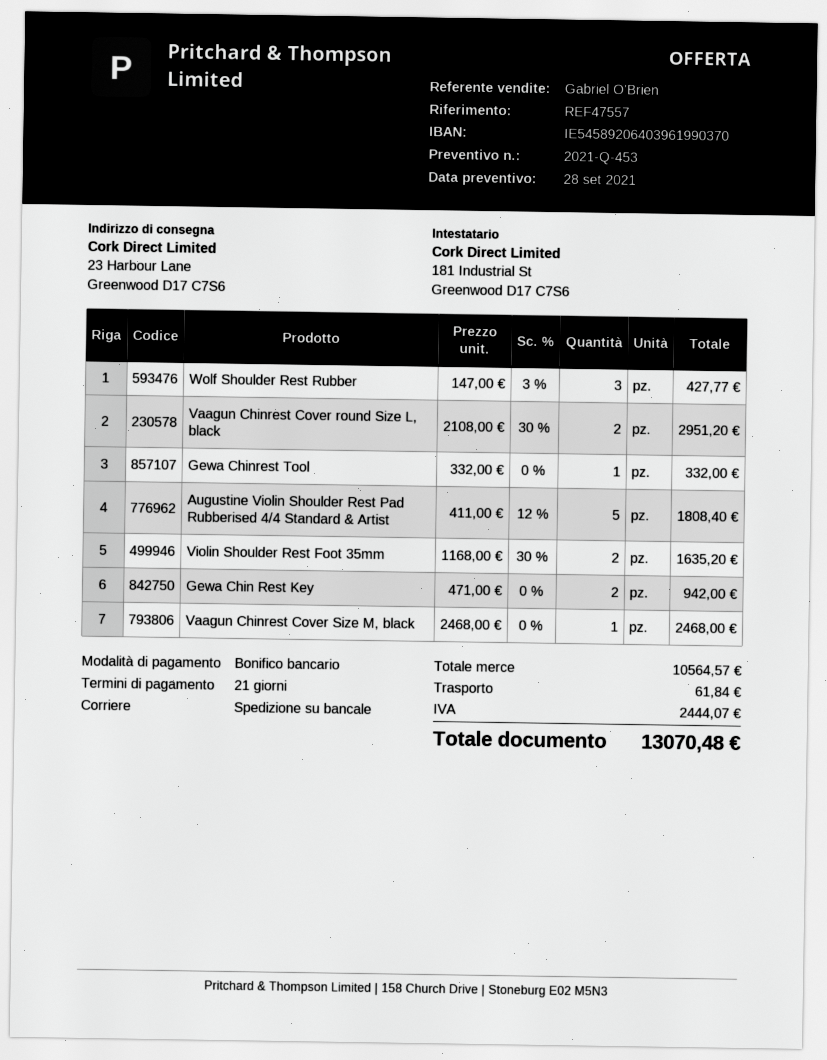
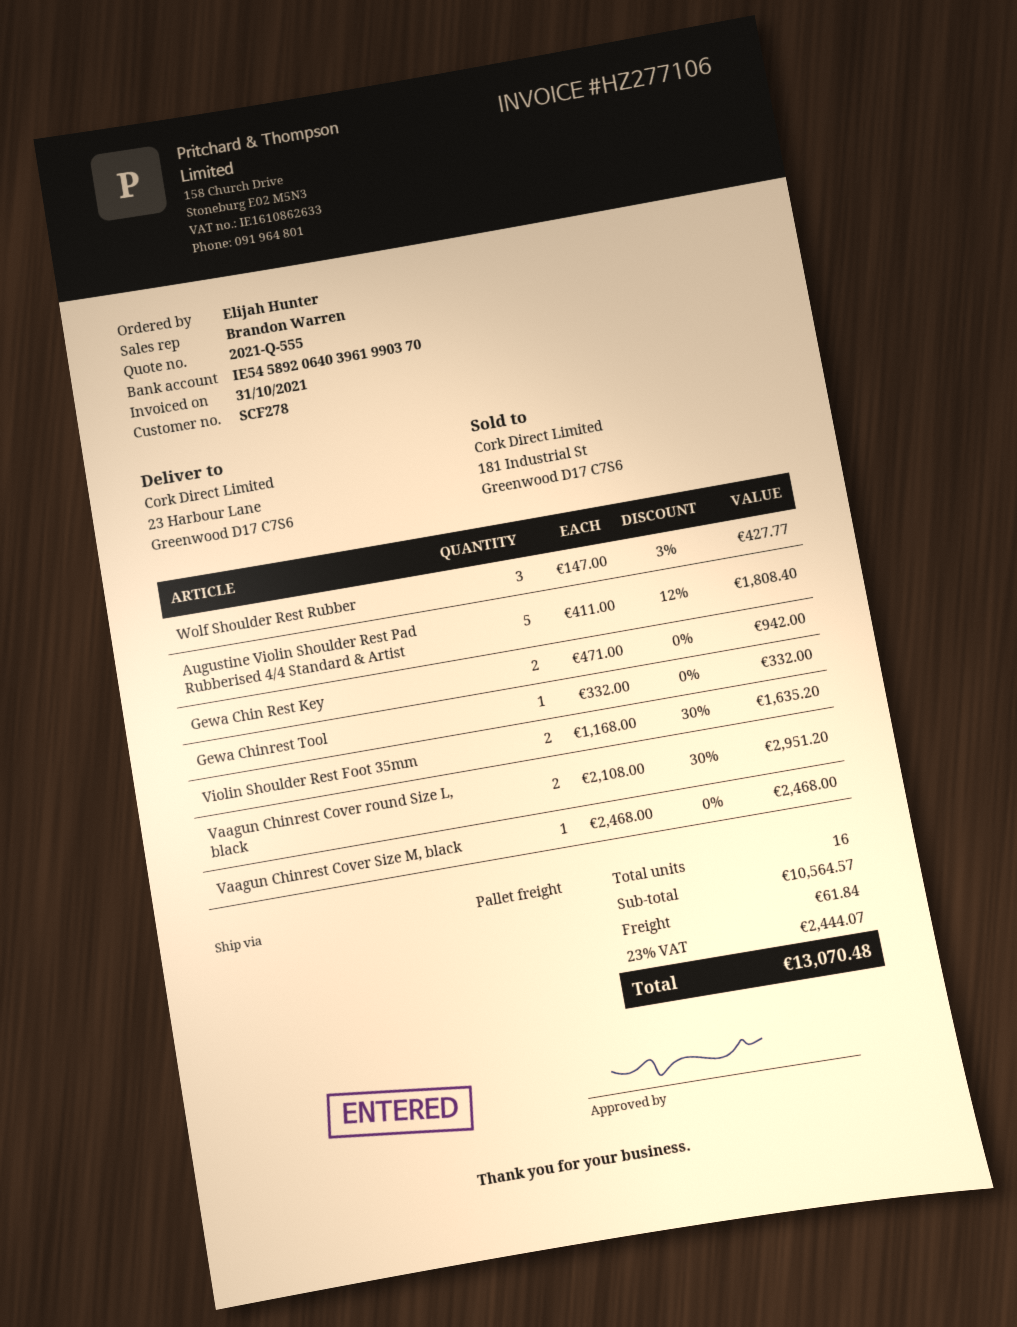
quote number: 2021-Q-453 -> 2021-Q-555
sales rep: Gabriel O'Brien -> Brandon Warren

